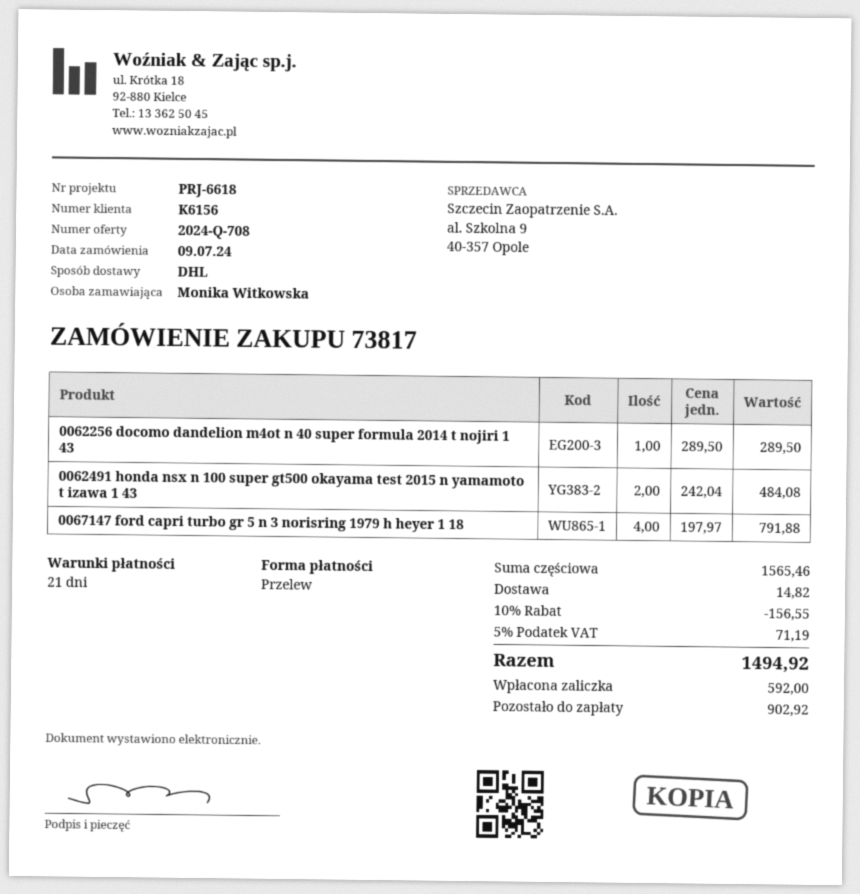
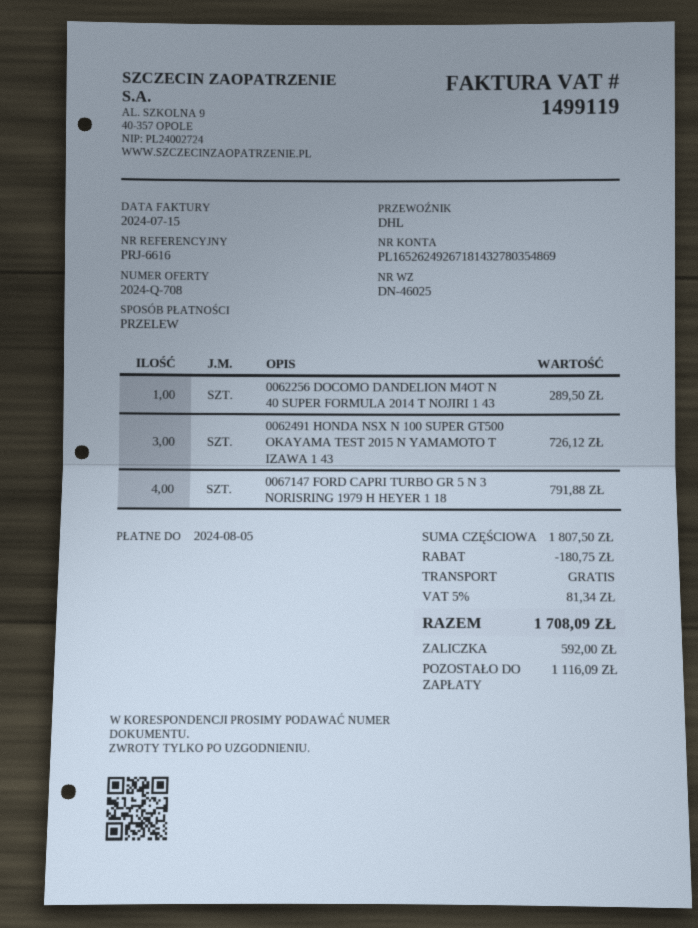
reference: PRJ-6618 -> PRJ-6616
0062491 honda nsx n 100 super gt500 okayama test 2015 n yamamoto t izawa 1 43: 2 for 484.08 -> 3 for 726.12
subtotal: 1565.46 -> 1807.50
discount: 156.55 -> 180.75
shipping: 14.82 -> 0.00
tax: 5% = 71.19 -> 5% = 81.34
total: 1494.92 -> 1708.09
balance: 902.92 -> 1116.09

